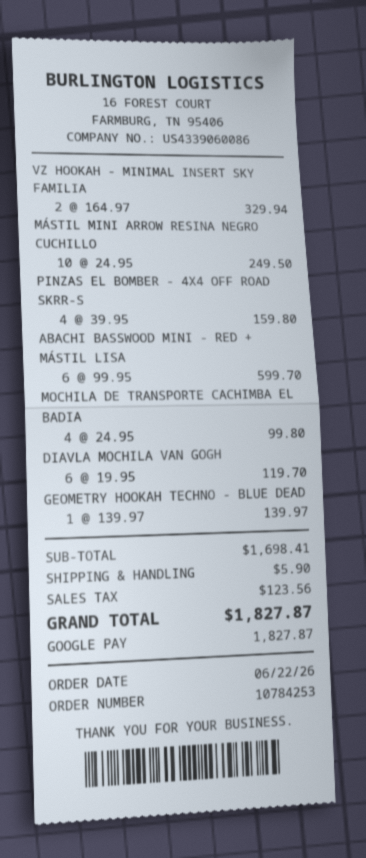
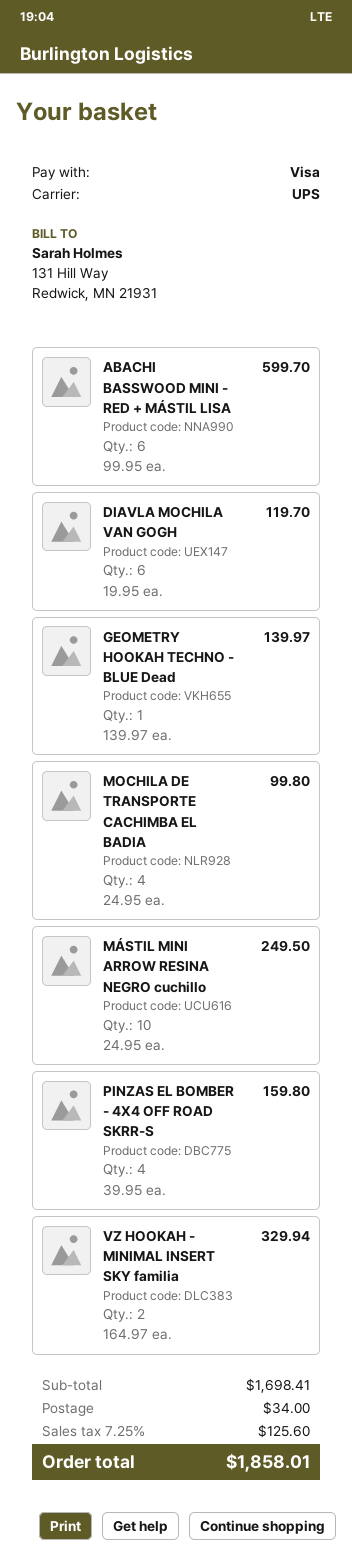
payment method: Google Pay -> Visa
shipping: 5.90 -> 34.00
tax: 123.56 -> 125.60
total: 1827.87 -> 1858.01

